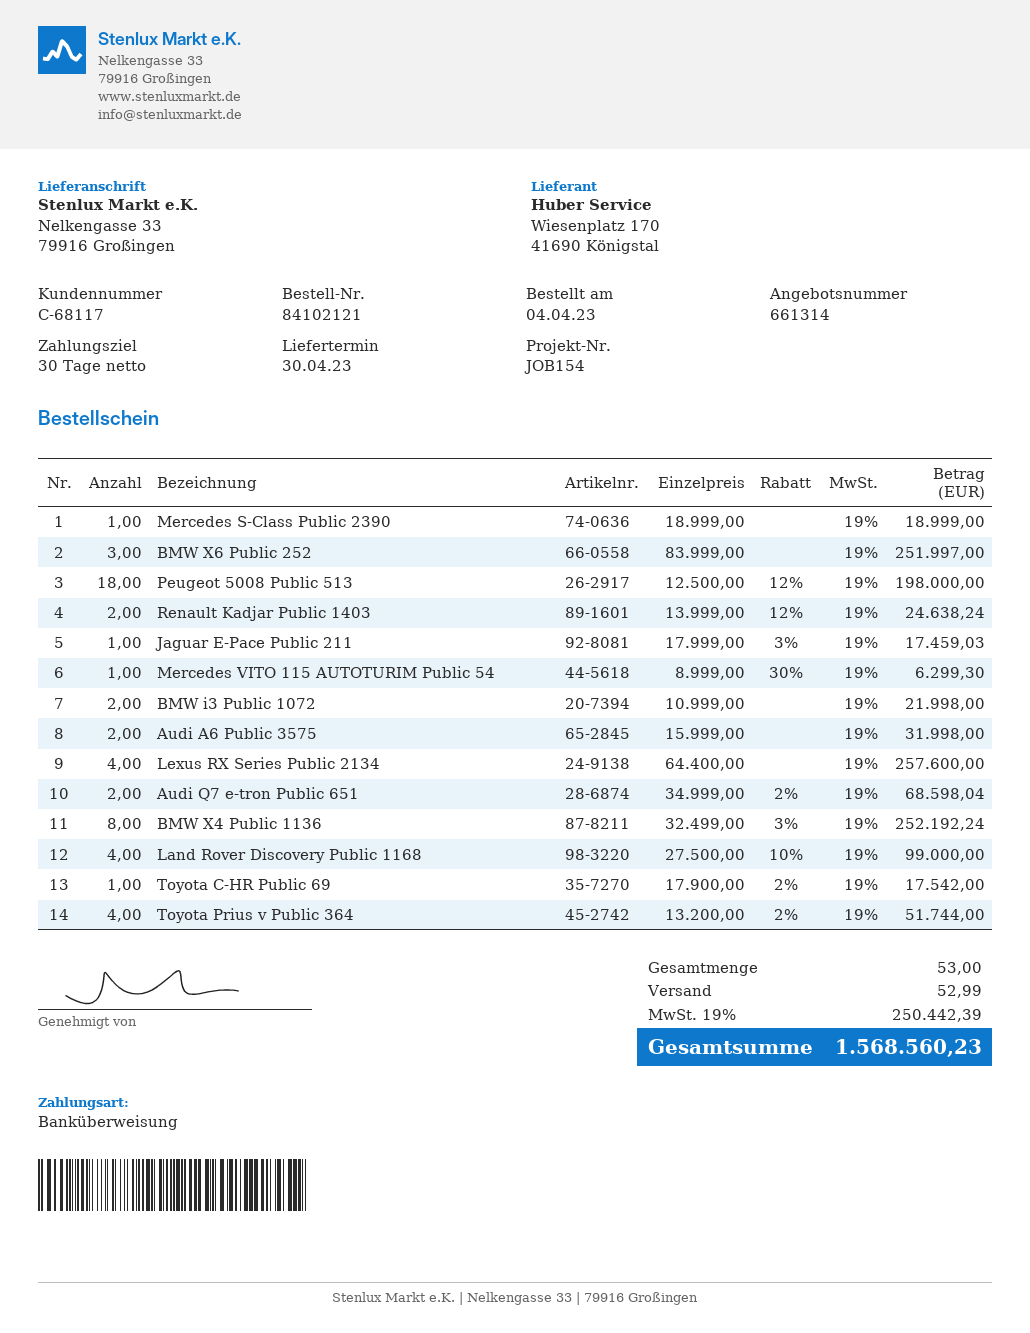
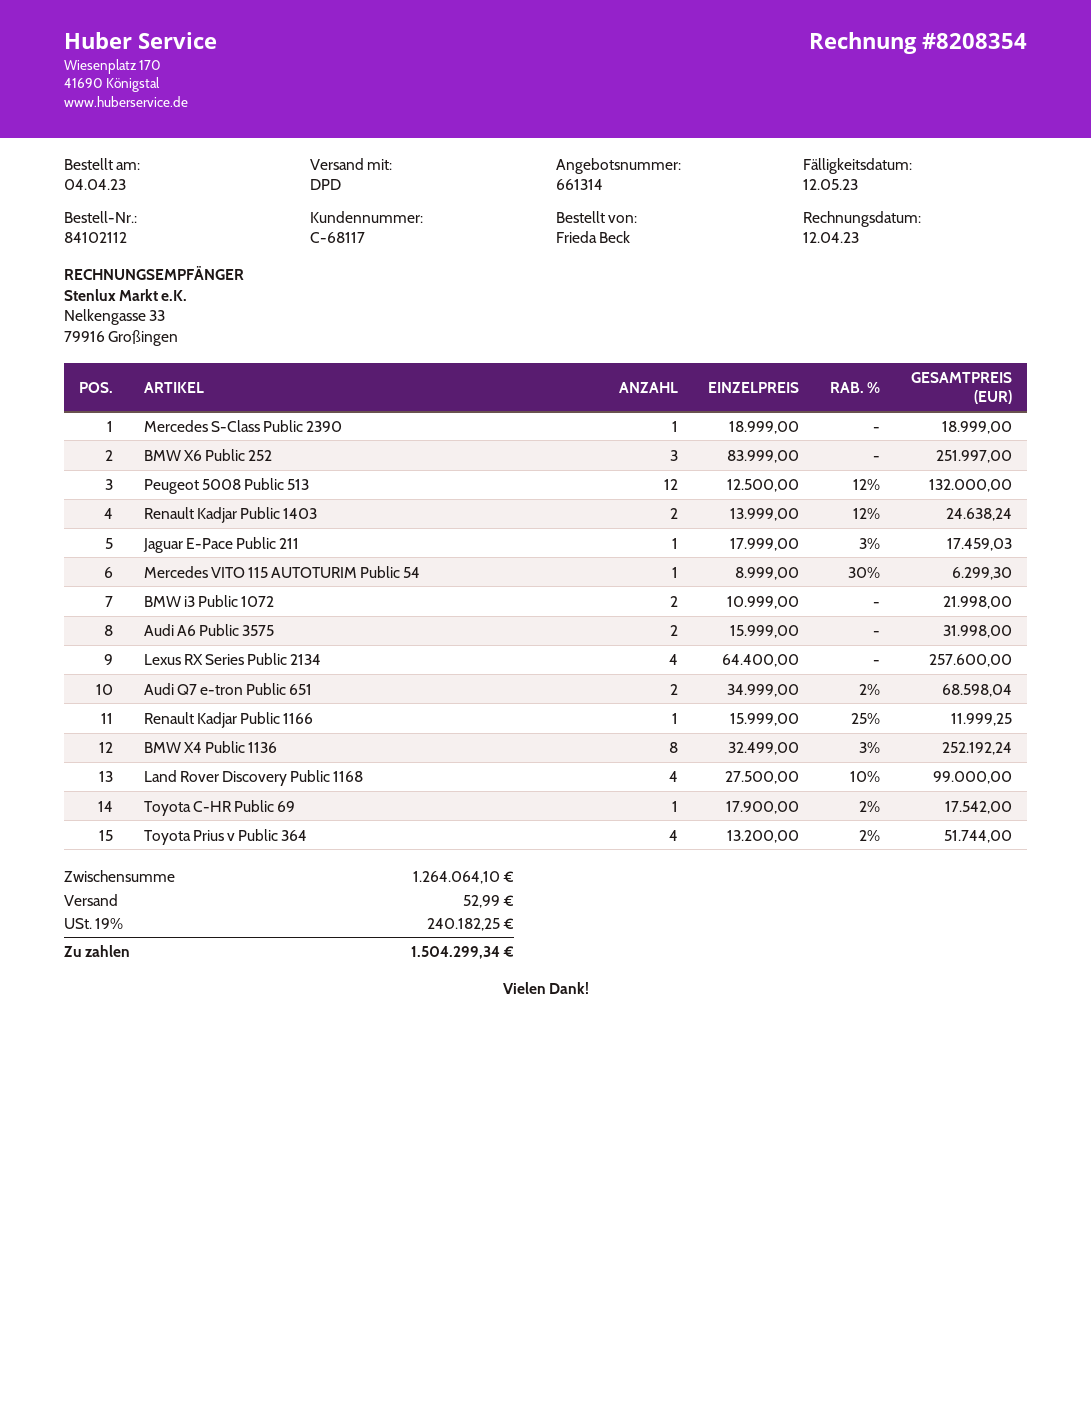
order number: 84102121 -> 84102112
Peugeot 5008 Public 513: 18 x 12500.00 - 12% = 198000.00 -> 12 x 12500.00 - 12% = 132000.00
Renault Kadjar Public 1166: none -> 1 x 15999.00 - 25% = 11999.25
tax: 19% = 250442.39 -> 19% = 240182.25
total: 1568560.23 -> 1504299.34

